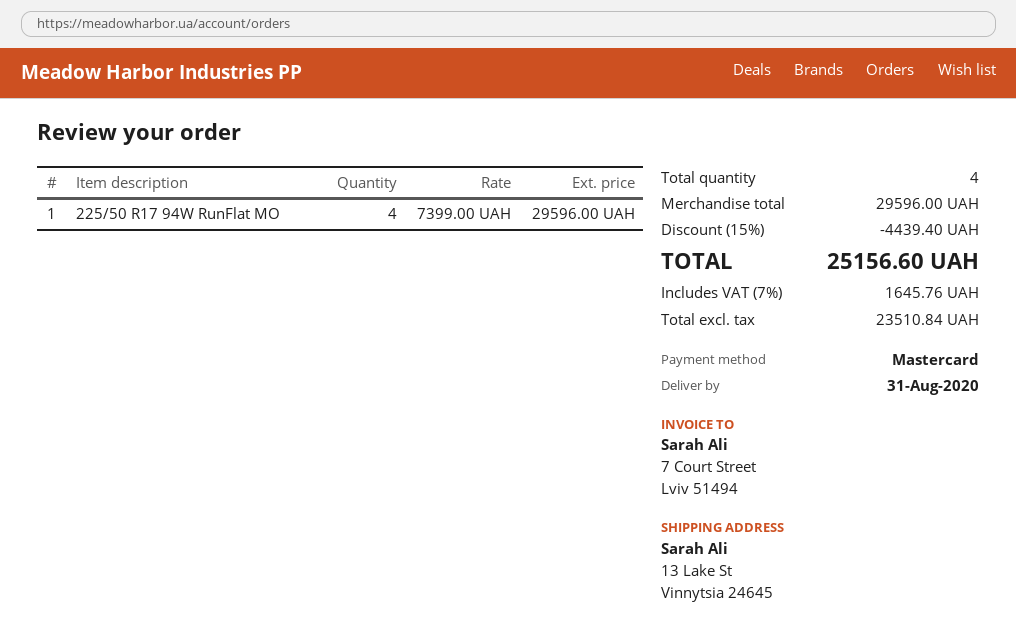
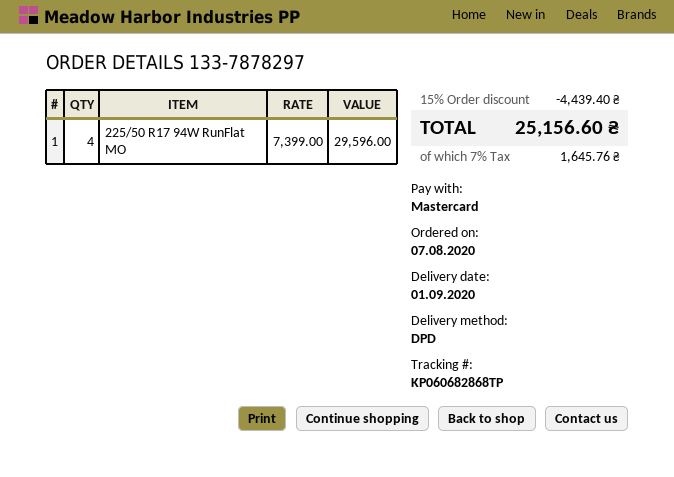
delivery date: 2020-08-31 -> 2020-09-01

